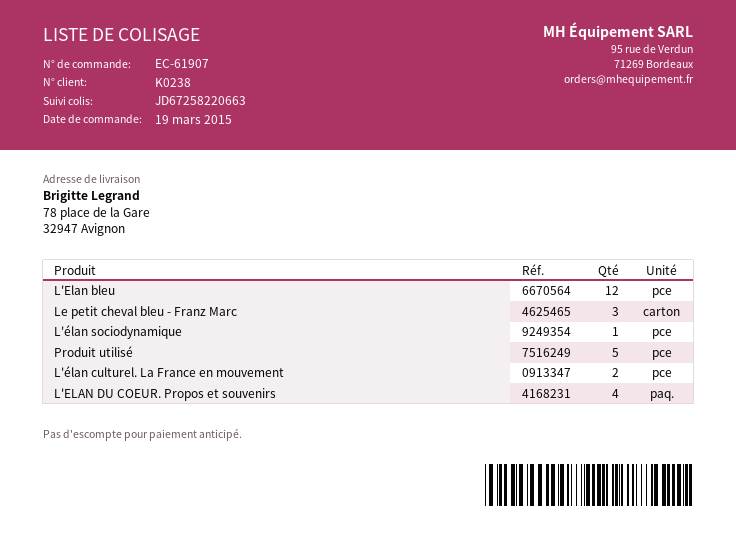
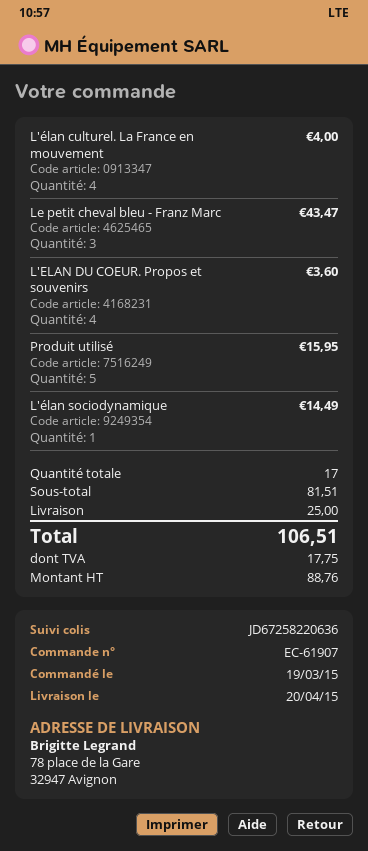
tracking number: JD67258220663 -> JD67258220636
L'Elan bleu: 12 -> none
L'élan culturel. La France en mouvement: 2 -> 4

